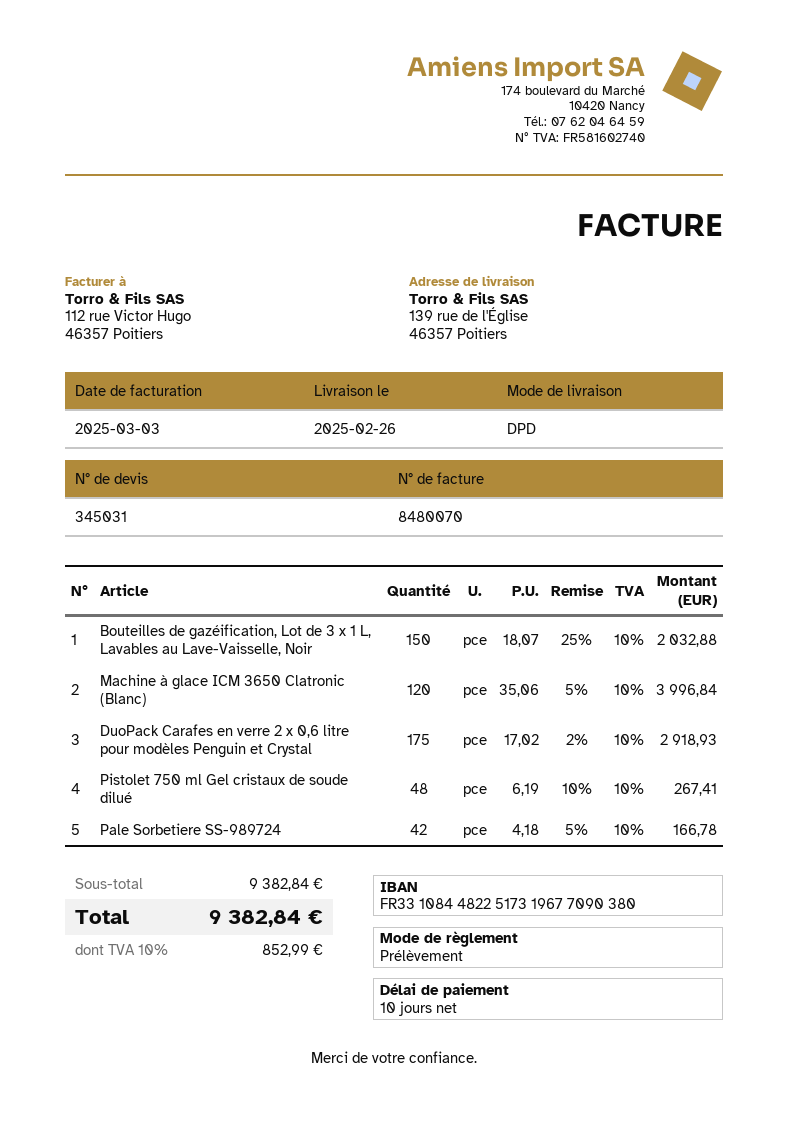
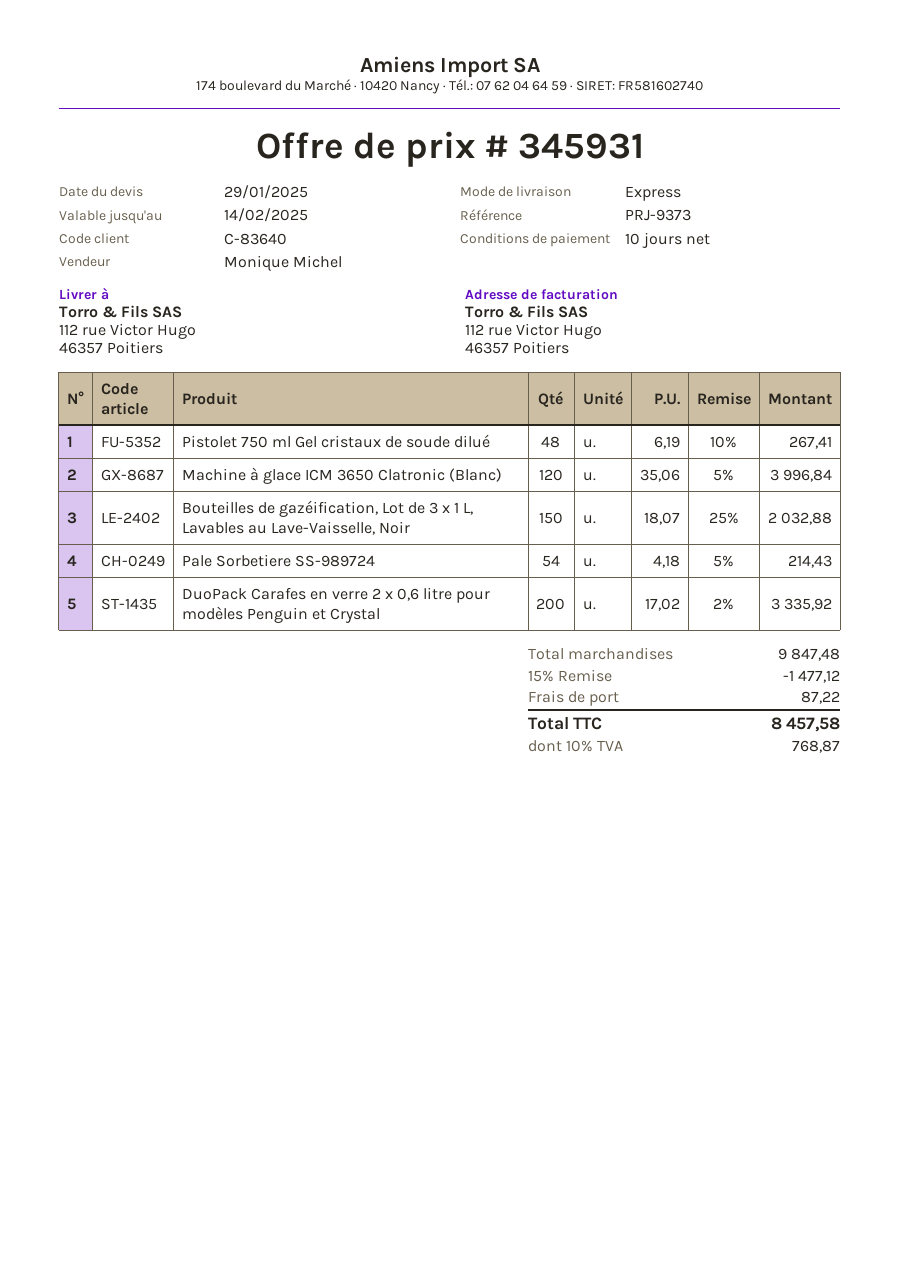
quote number: 345031 -> 345931
shipping method: DPD -> express
ship to: 139 rue de l'Église, 46357 Poitiers -> 112 rue Victor Hugo, 46357 Poitiers
DuoPack Carafes en verre 2 x 0,6 litre pour modèles Penguin et Crystal: 175 x 17.02 - 2% = 2918.93 -> 200 x 17.02 - 2% = 3335.92
Pale Sorbetiere SS-989724: 42 x 4.18 - 5% = 166.78 -> 54 x 4.18 - 5% = 214.43
subtotal: 9382.84 -> 9847.48
discount: none -> 15% = 1477.12
shipping: none -> 87.22
tax: 10% = 852.99 -> 10% = 768.87
total: 9382.84 -> 8457.58

